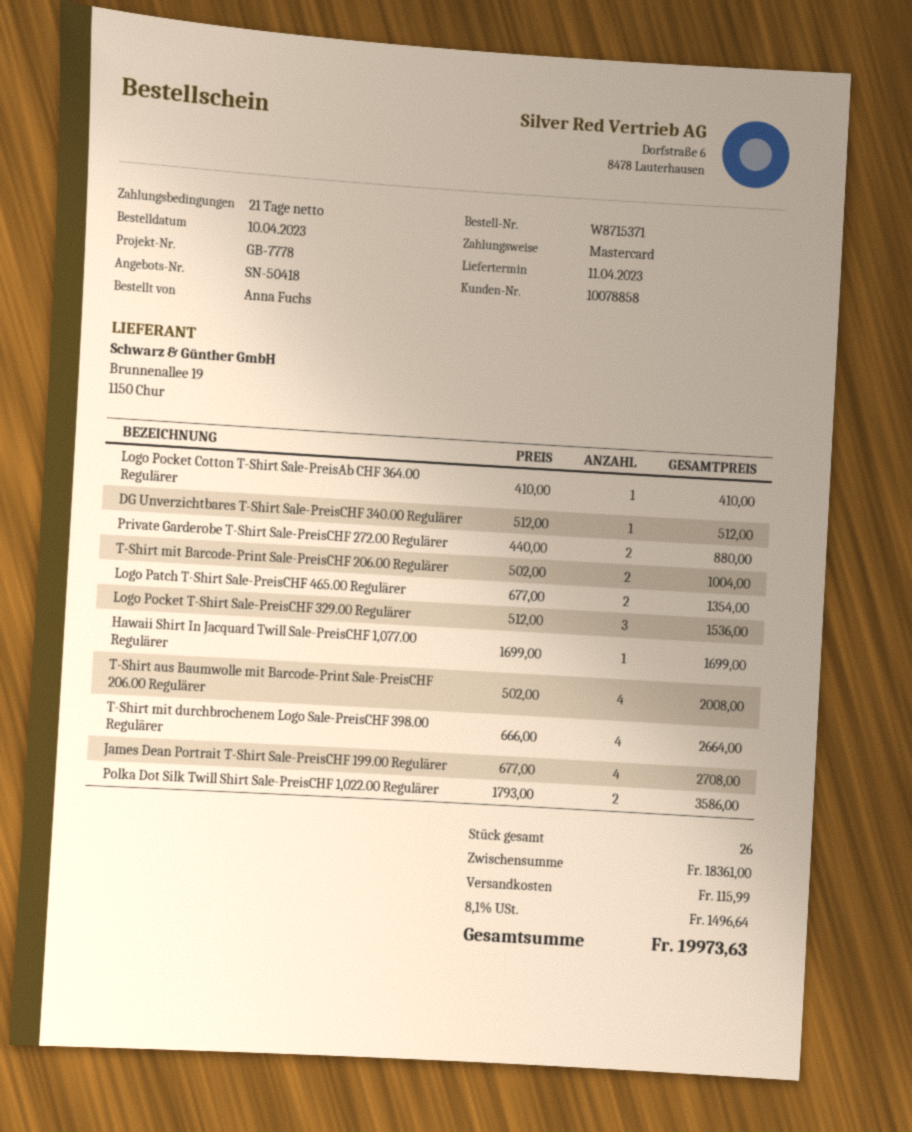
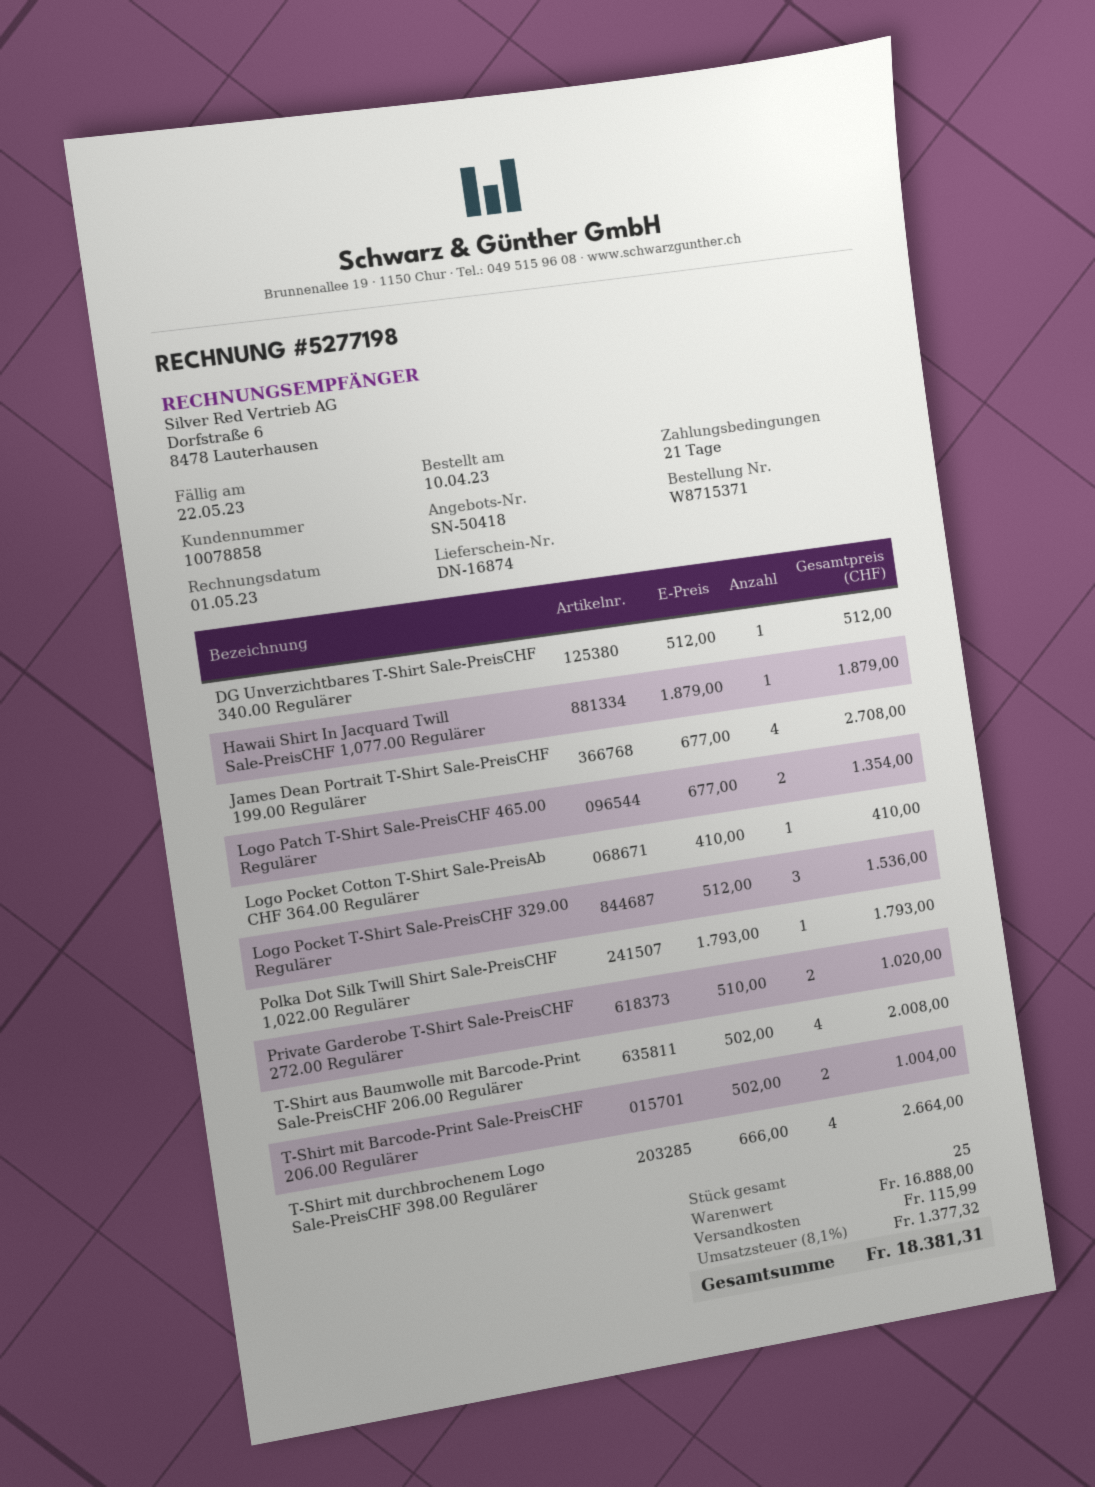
Private Garderobe T-Shirt Sale-PreisCHF 272.00 Regulärer: 2 x 440.00 = 880.00 -> 2 x 510.00 = 1020.00
Hawaii Shirt In Jacquard Twill Sale-PreisCHF 1,077.00 Regulärer: 1 x 1699.00 = 1699.00 -> 1 x 1879.00 = 1879.00
Polka Dot Silk Twill Shirt Sale-PreisCHF 1,022.00 Regulärer: 2 x 1793.00 = 3586.00 -> 1 x 1793.00 = 1793.00
total quantity: 26 -> 25
subtotal: 18361.00 -> 16888.00
tax: 8.1% = 1496.64 -> 8.1% = 1377.32
total: 19973.63 -> 18381.31

